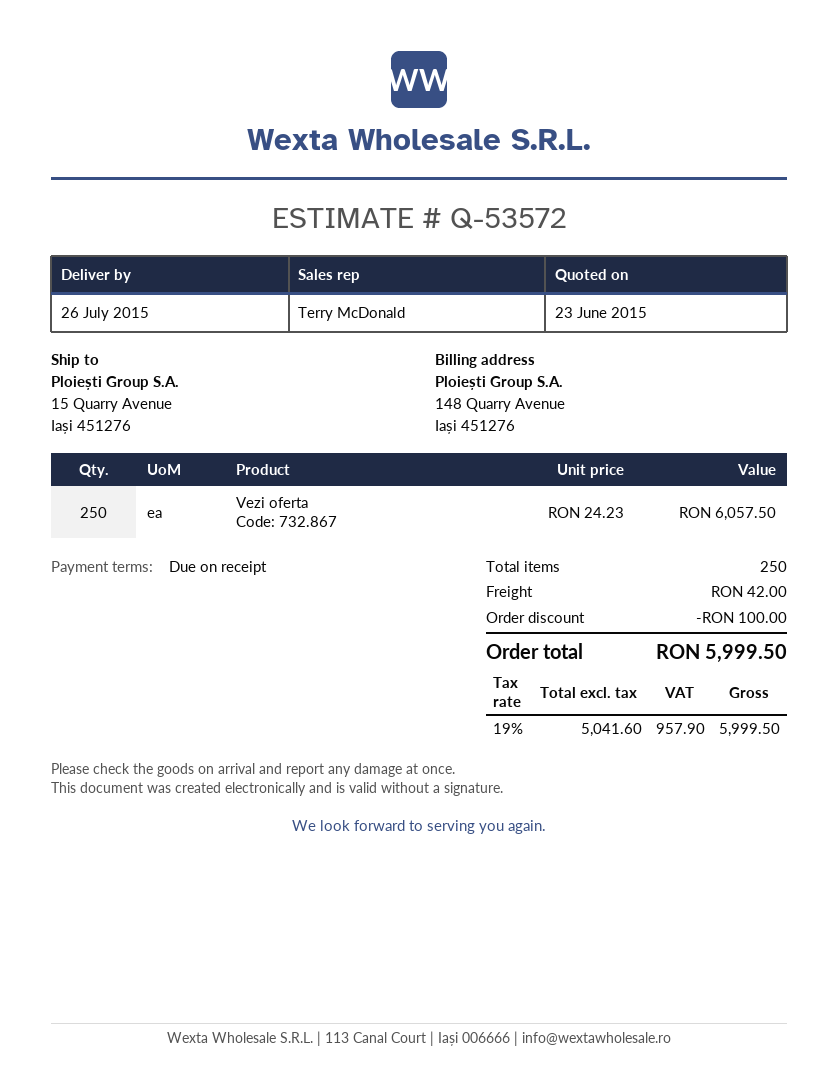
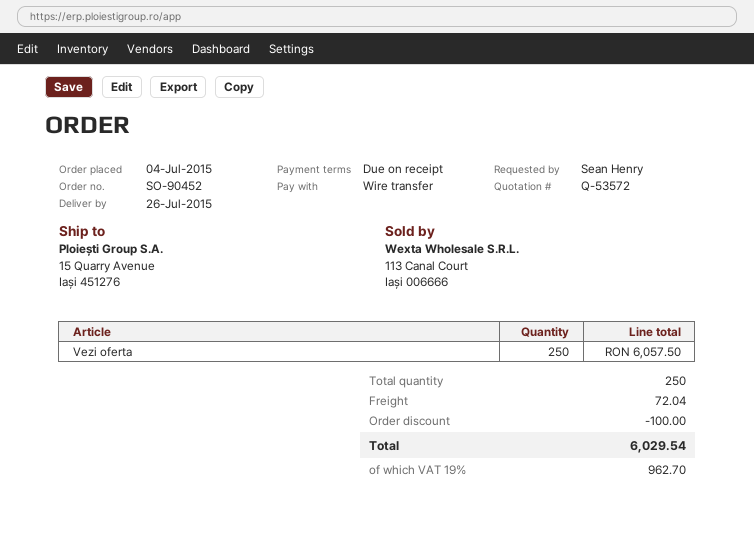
shipping: 42.00 -> 72.04
tax: 19% = 957.90 -> 19% = 962.70
total: 5999.50 -> 6029.54

